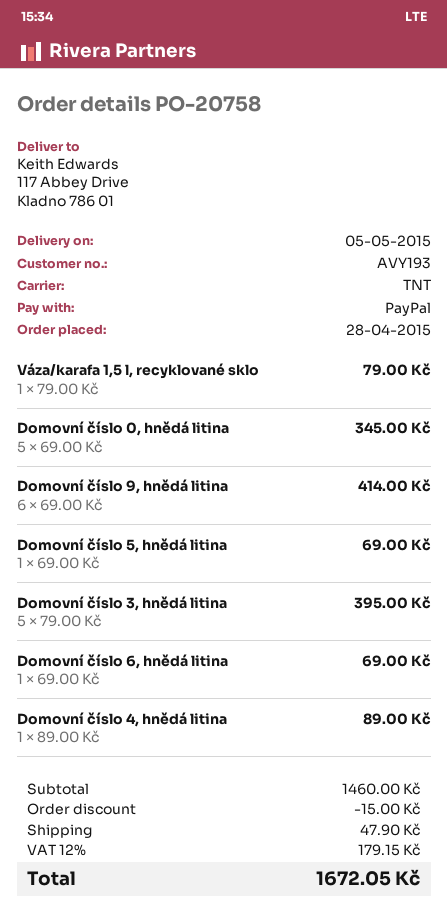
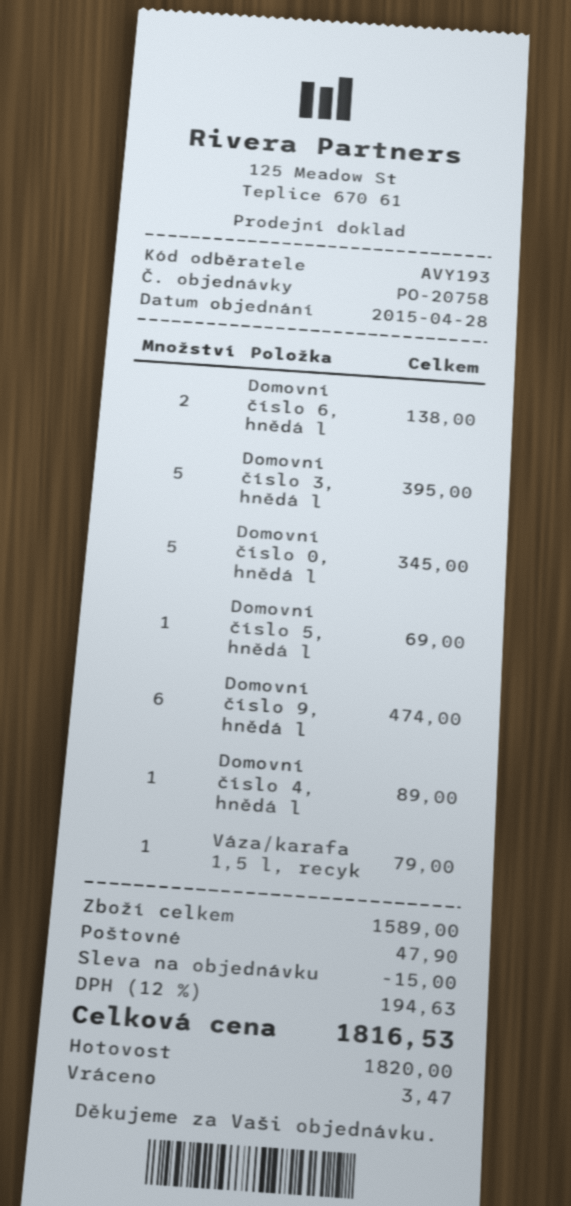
payment method: PayPal -> cash
Domovní číslo 9, hnědá litina: 6 for 414.00 -> 6 for 474.00
Domovní číslo 6, hnědá litina: 1 for 69.00 -> 2 for 138.00
subtotal: 1460.00 -> 1589.00
tax: 12% = 179.15 -> 12% = 194.63
total: 1672.05 -> 1816.53

